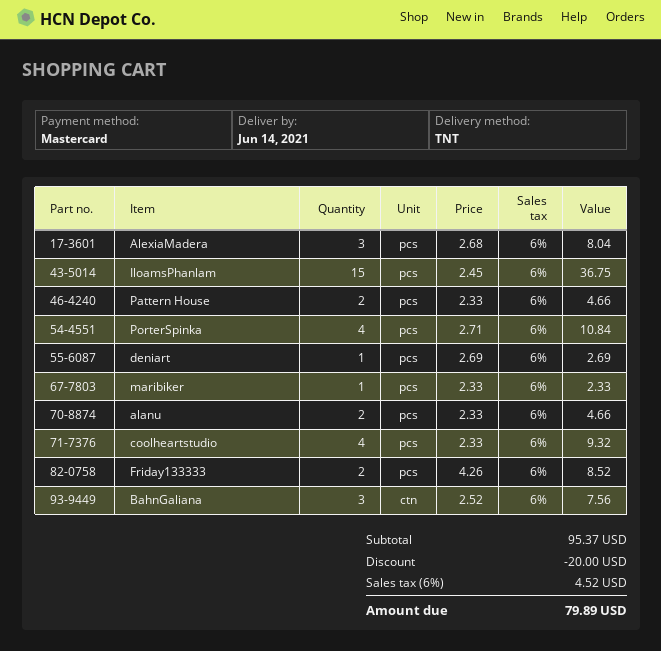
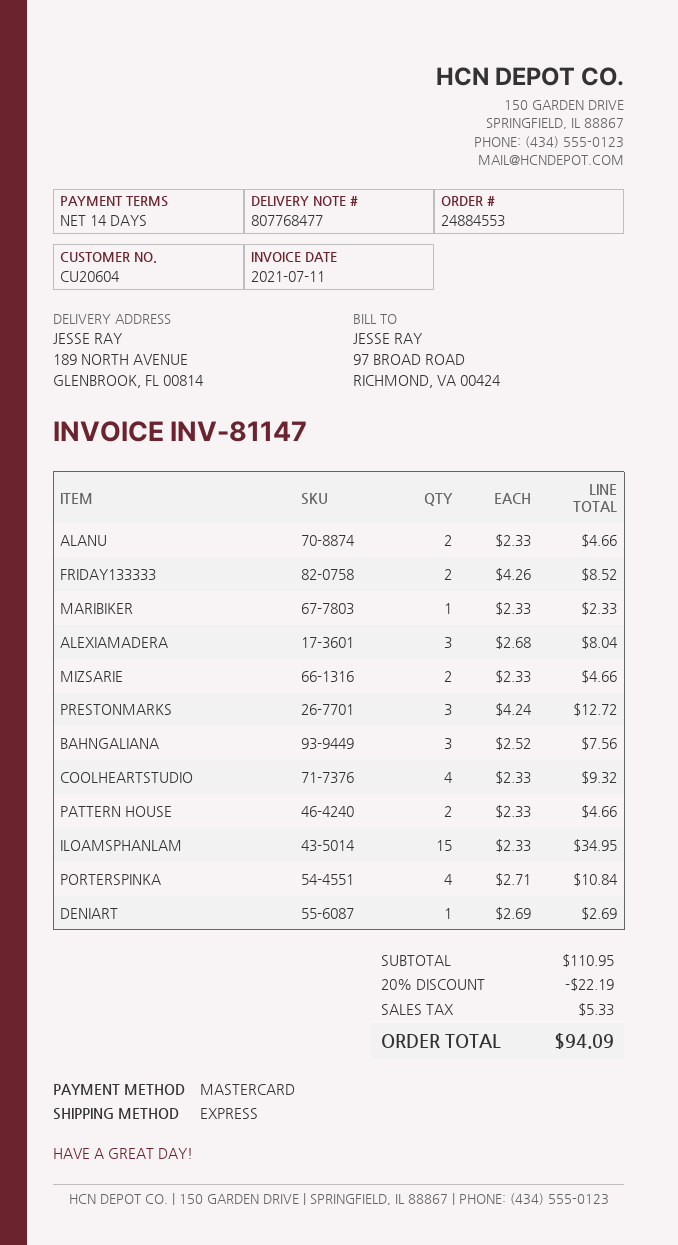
shipping method: TNT -> express
IloamsPhanlam: 15 x 2.45 = 36.75 -> 15 x 2.33 = 34.95
MIZSARIE: none -> 2 x 2.33 = 4.66
PRESTONMARKS: none -> 3 x 4.24 = 12.72
subtotal: 95.37 -> 110.95
discount: 20.00 -> 22.19
tax: 4.52 -> 5.33
total: 79.89 -> 94.09

